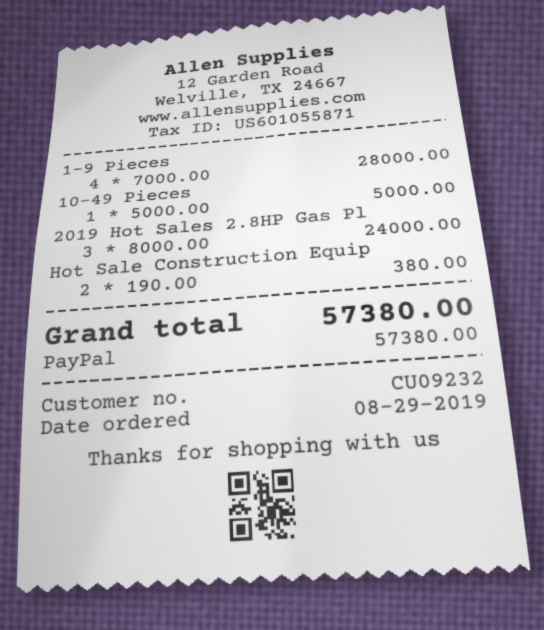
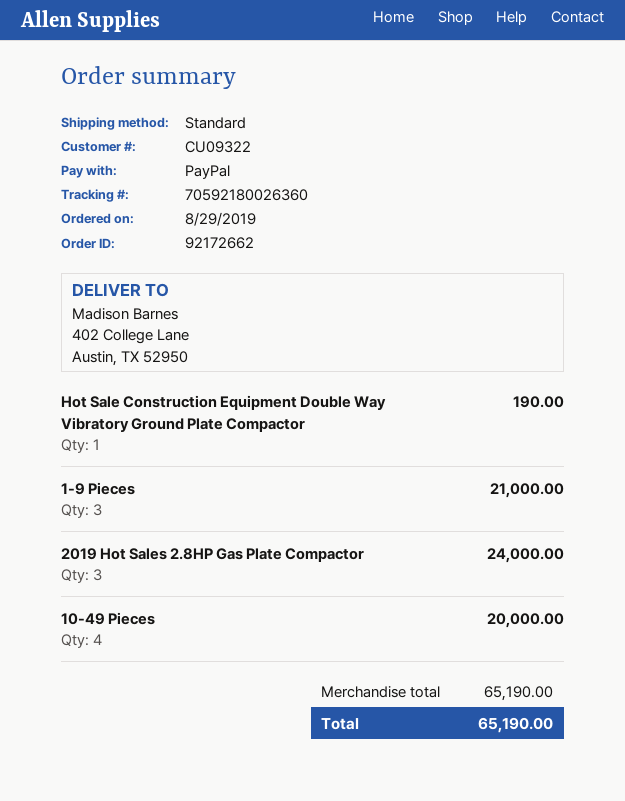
customer number: CU09232 -> CU09322
1-9 Pieces: 4 for 28000.00 -> 3 for 21000.00
10-49 Pieces: 1 for 5000.00 -> 4 for 20000.00
Hot Sale Construction Equip: 2 for 380.00 -> 1 for 190.00
total: 57380.00 -> 65190.00

